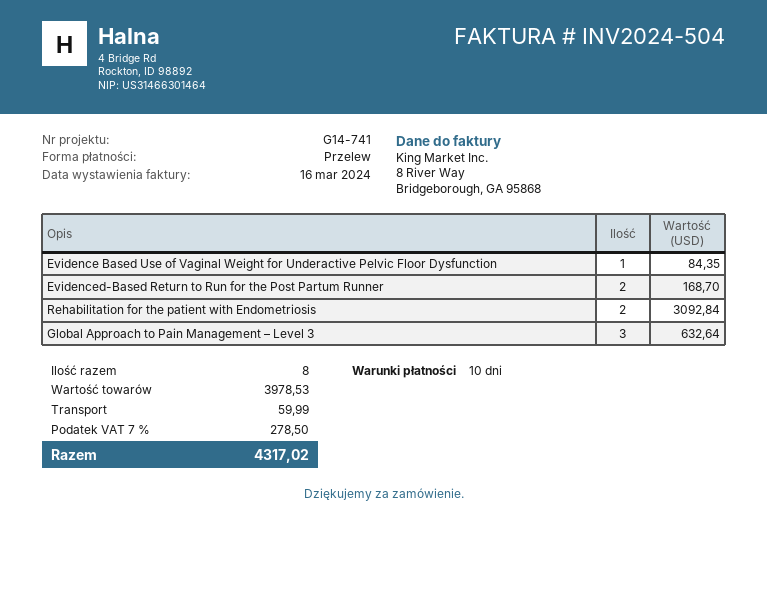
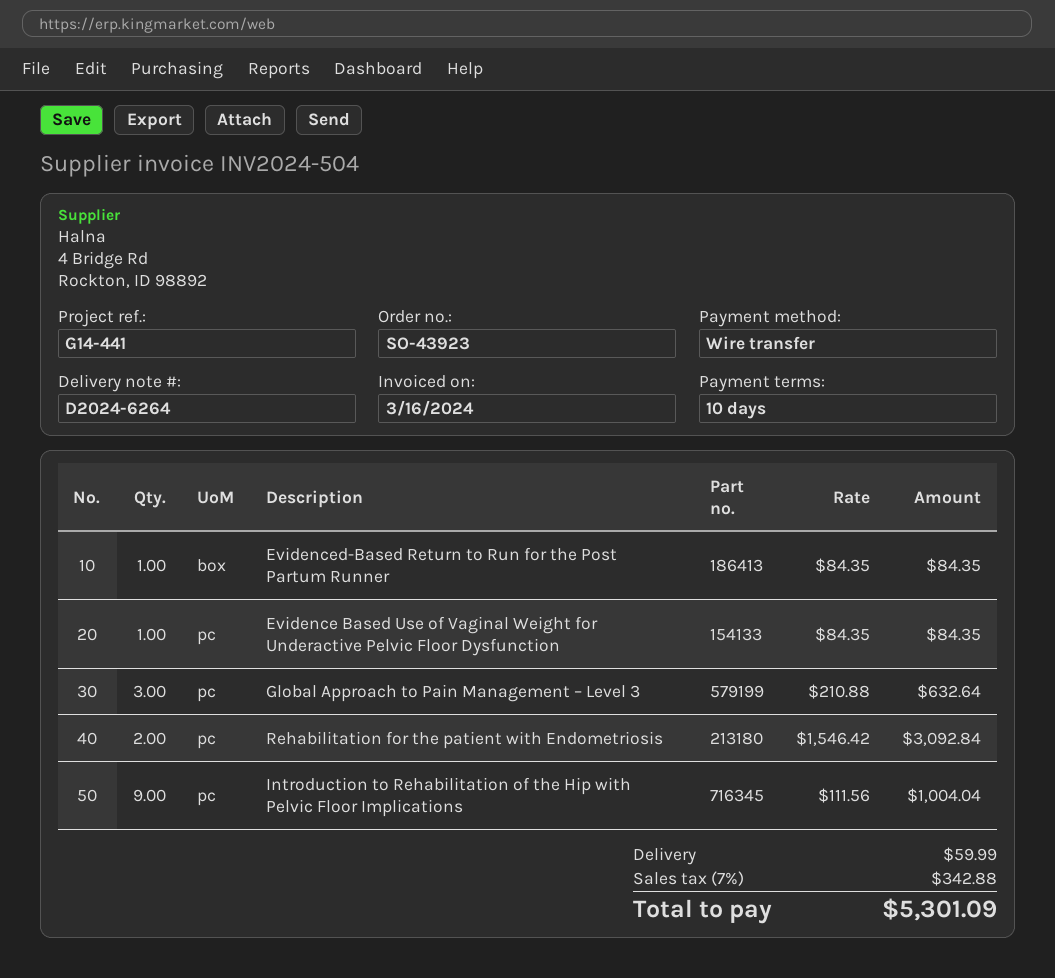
reference: G14-741 -> G14-441
Evidenced-Based Return to Run for the Post Partum Runner: 2 for 168.70 -> 1 for 84.35
Introduction to Rehabilitation of the Hip with Pelvic Floor Implications: none -> 9 for 1004.04
tax: 7% = 278.50 -> 7% = 342.88
total: 4317.02 -> 5301.09

